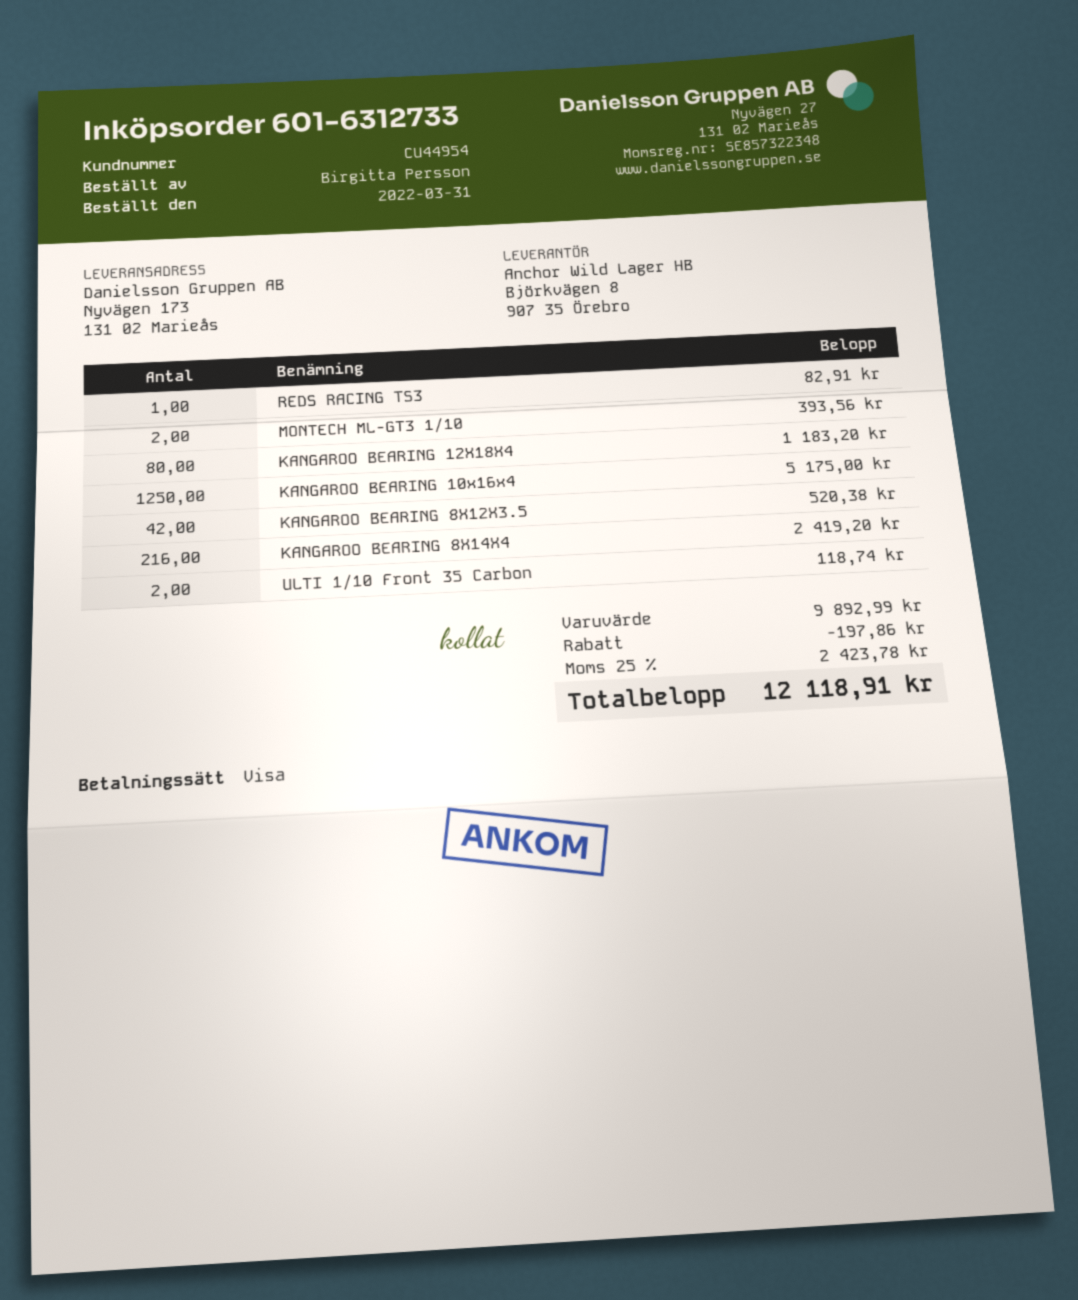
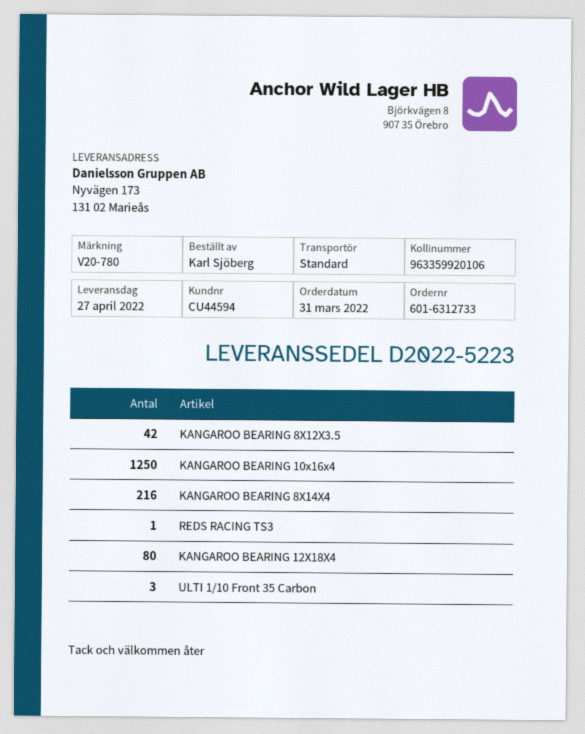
customer number: CU44954 -> CU44594
ordered by: Birgitta Persson -> Karl Sjöberg
MONTECH ML-GT3 1/10: 2 -> none
ULTI 1/10 Front 35 Carbon: 2 -> 3

